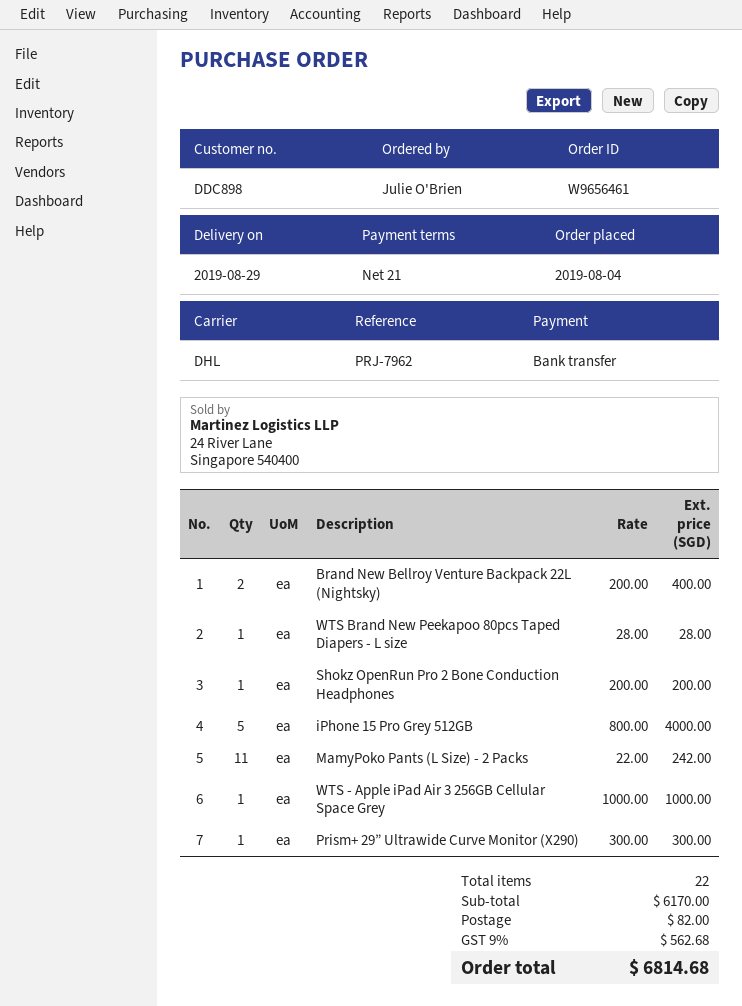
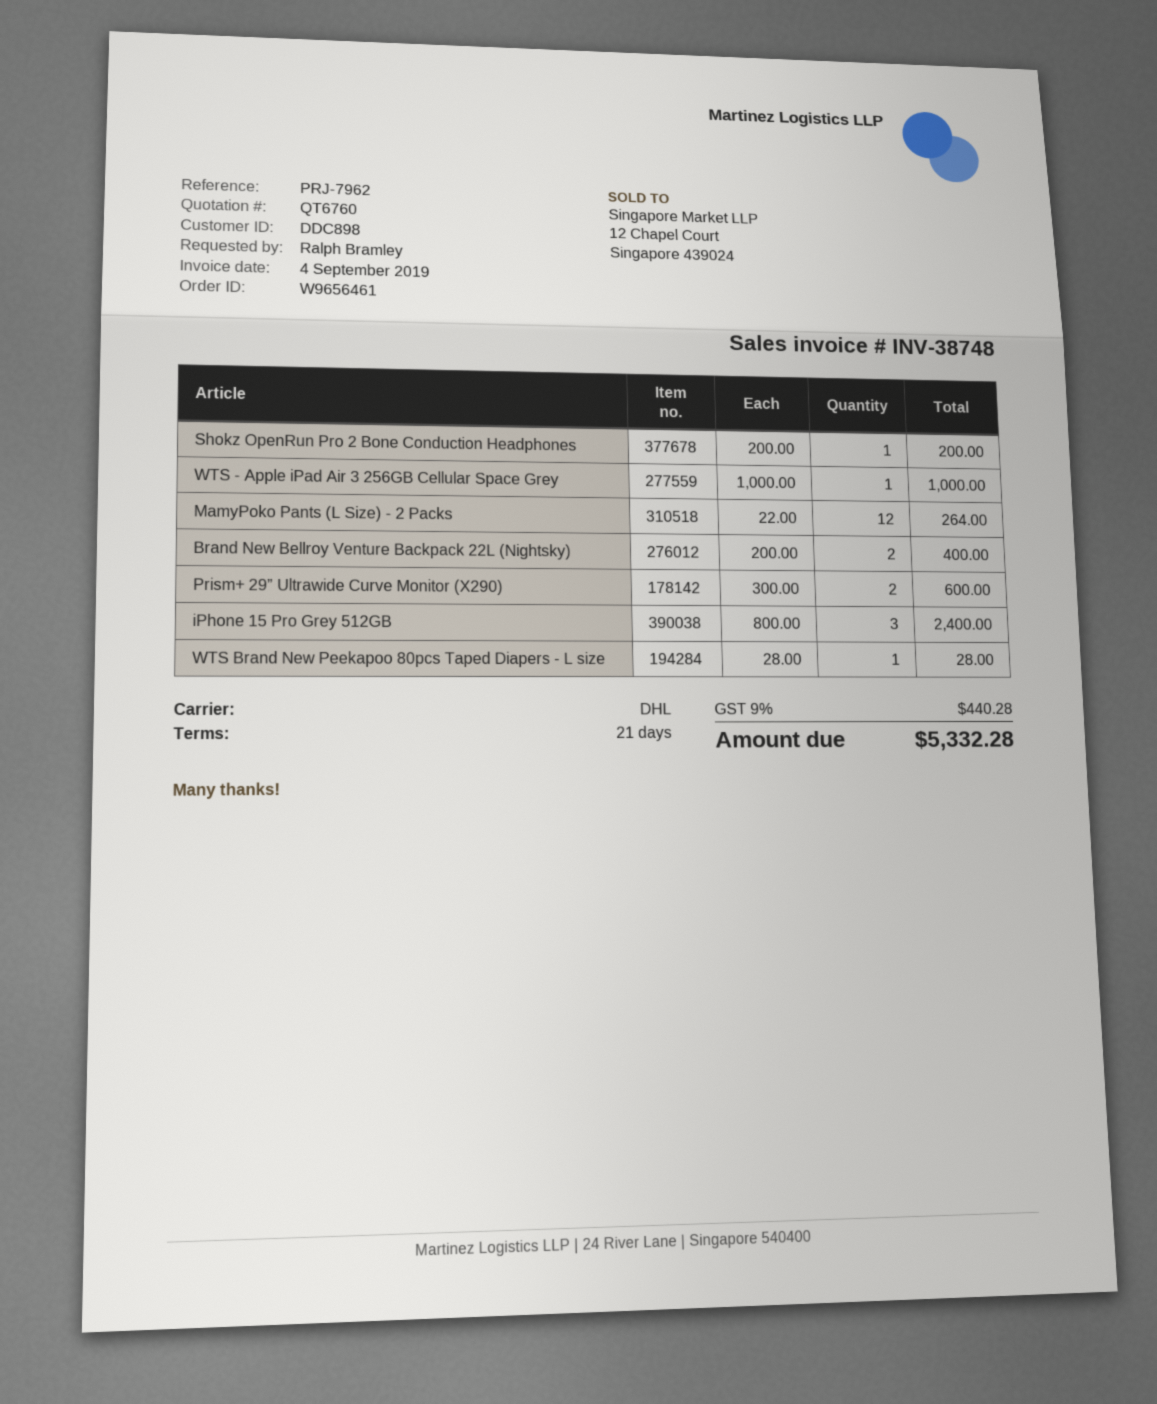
ordered by: Julie O'Brien -> Ralph Bramley
iPhone 15 Pro Grey 512GB: 5 x 800.00 = 4000.00 -> 3 x 800.00 = 2400.00
MamyPoko Pants (L Size) - 2 Packs: 11 x 22.00 = 242.00 -> 12 x 22.00 = 264.00
Prism+ 29” Ultrawide Curve Monitor (X290): 1 x 300.00 = 300.00 -> 2 x 300.00 = 600.00
shipping: 82.00 -> none
tax: 9% = 562.68 -> 9% = 440.28
total: 6814.68 -> 5332.28

